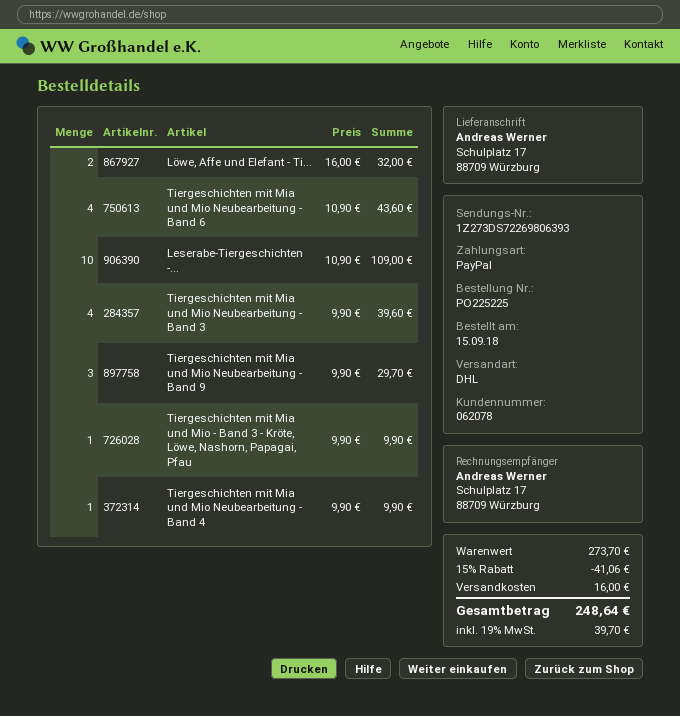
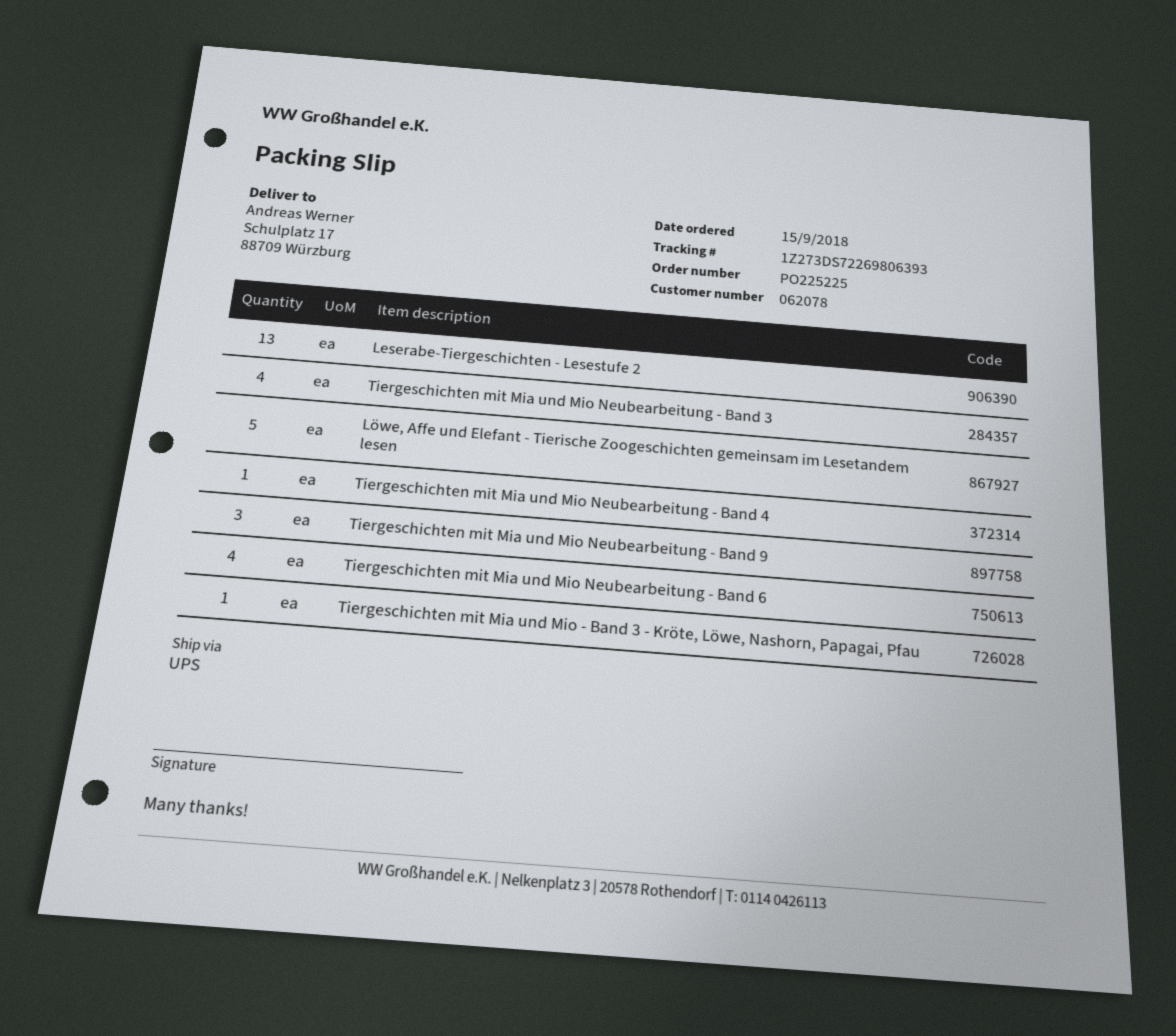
shipping method: DHL -> UPS
Löwe, Affe und Elefant - Ti...: 2 -> 5
Leserabe-Tiergeschichten -...: 10 -> 13

